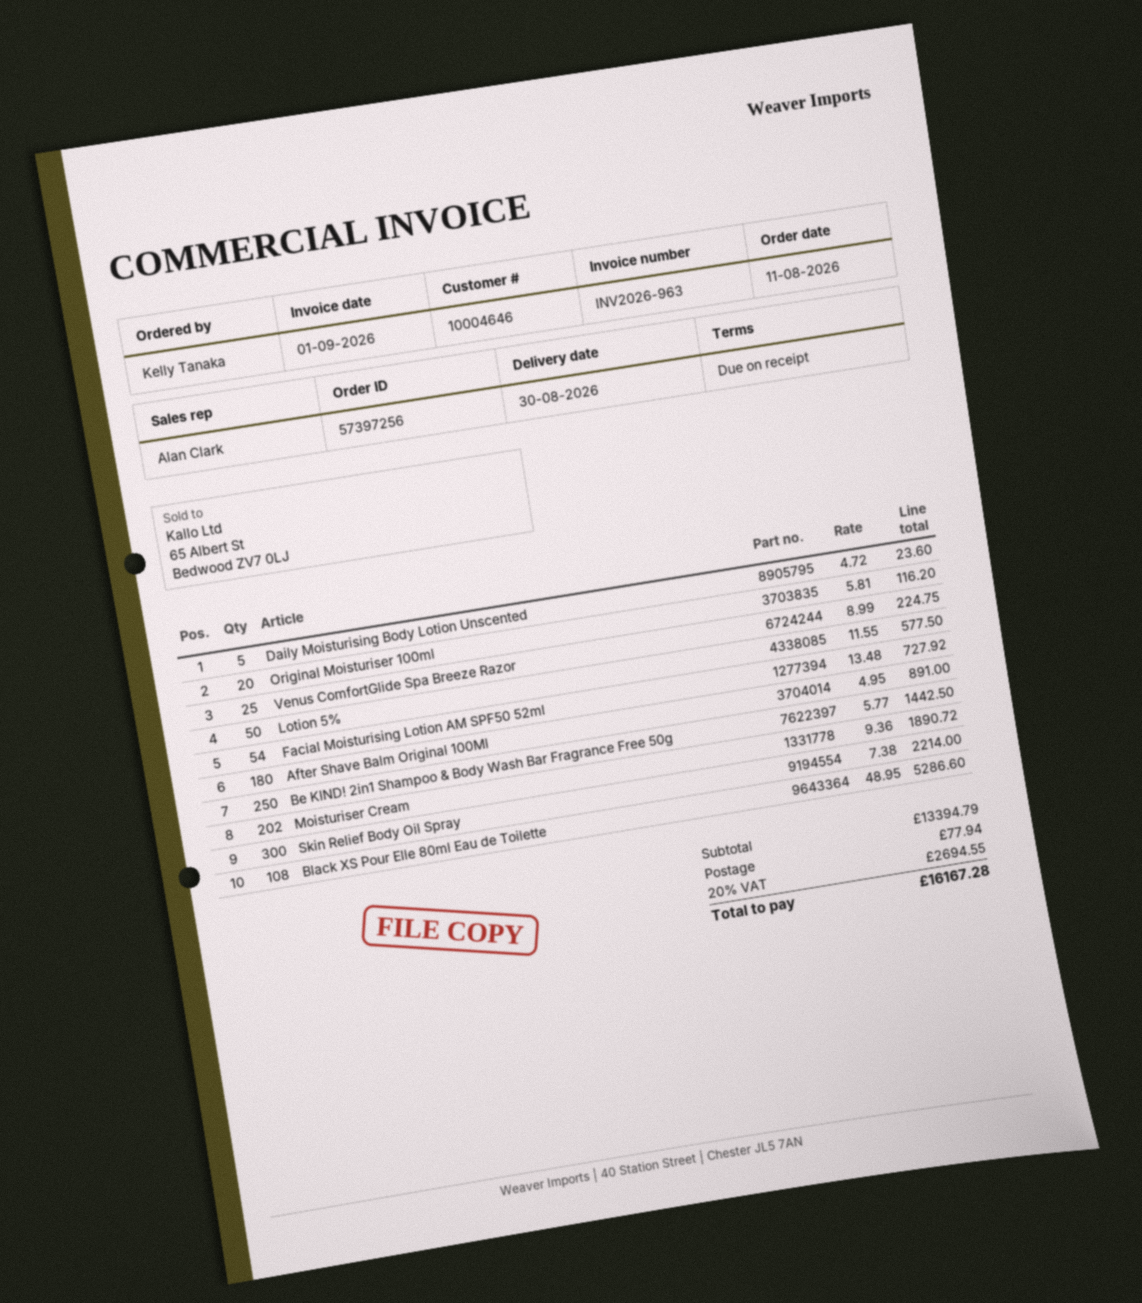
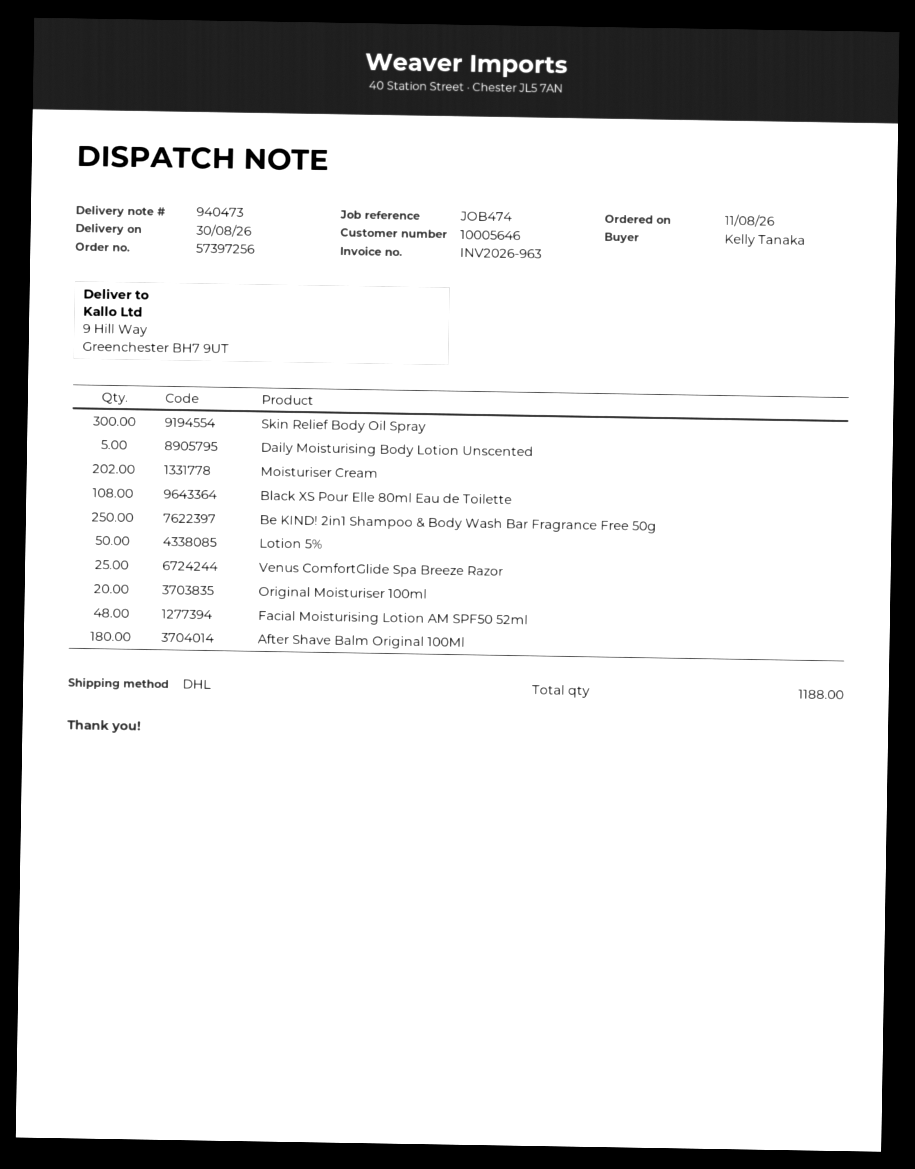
customer number: 10004646 -> 10005646
Facial Moisturising Lotion AM SPF50 52ml: 54 -> 48

